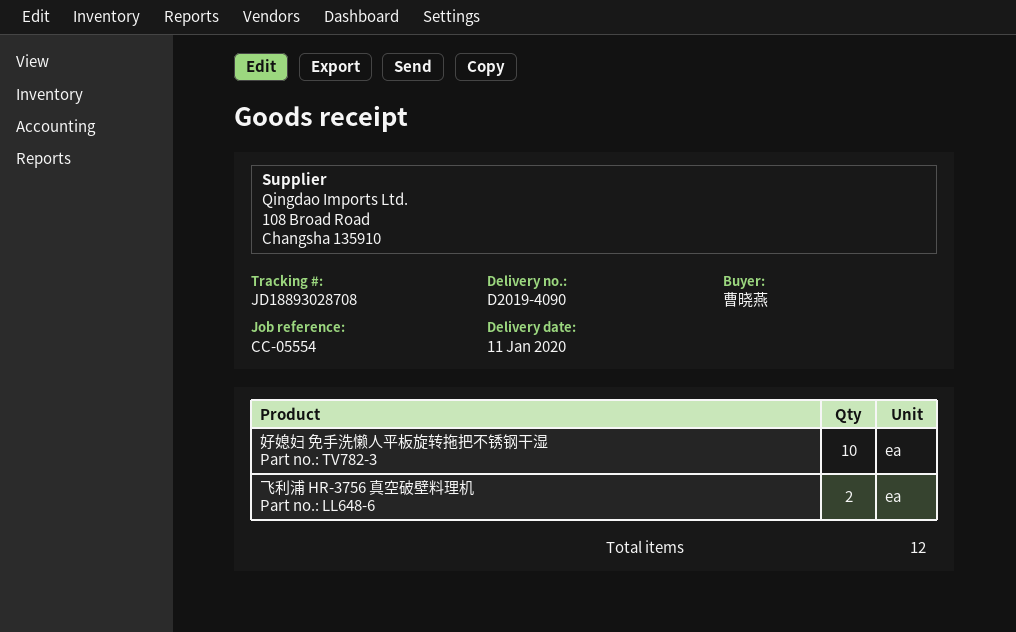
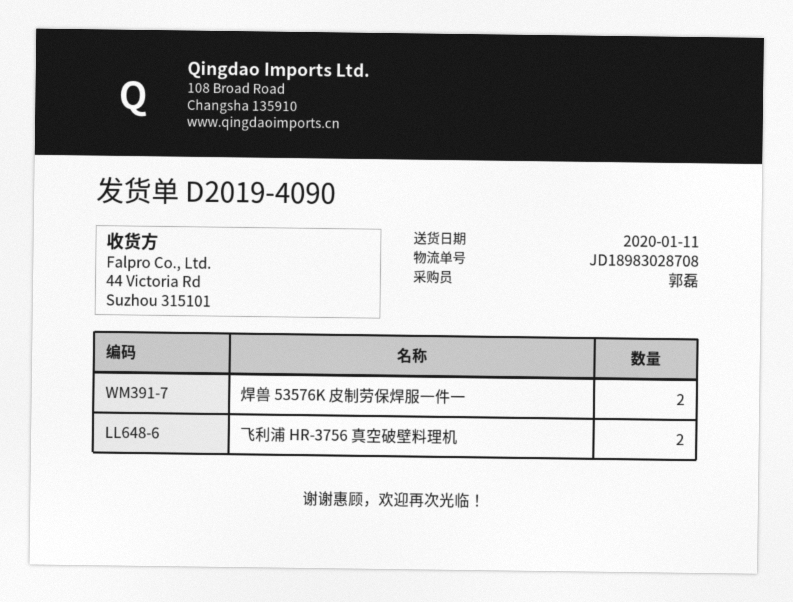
ordered by: 曹晓燕 -> 郭磊
tracking number: JD18893028708 -> JD18983028708
好媳妇 免手洗懒人平板旋转拖把不锈钢干湿: 10 -> none
焊兽 53576K 皮制劳保焊服一件一: none -> 2

